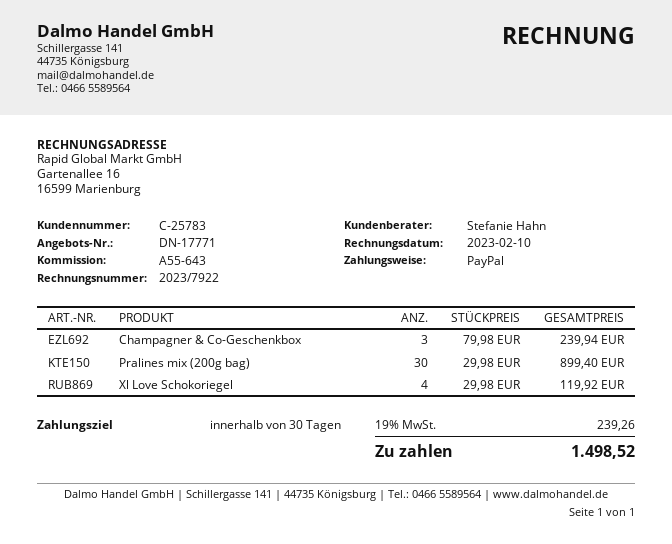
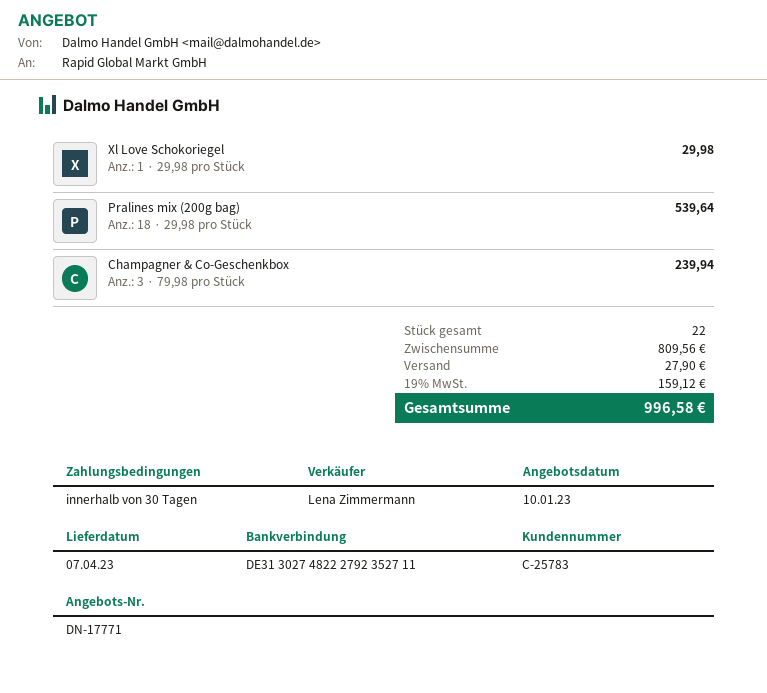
sales rep: Stefanie Hahn -> Lena Zimmermann
Pralines mix (200g bag): 30 x 29.98 = 899.40 -> 18 x 29.98 = 539.64
Xl Love Schokoriegel: 4 x 29.98 = 119.92 -> 1 x 29.98 = 29.98
shipping: none -> 27.90
tax: 19% = 239.26 -> 19% = 159.12
total: 1498.52 -> 996.58

